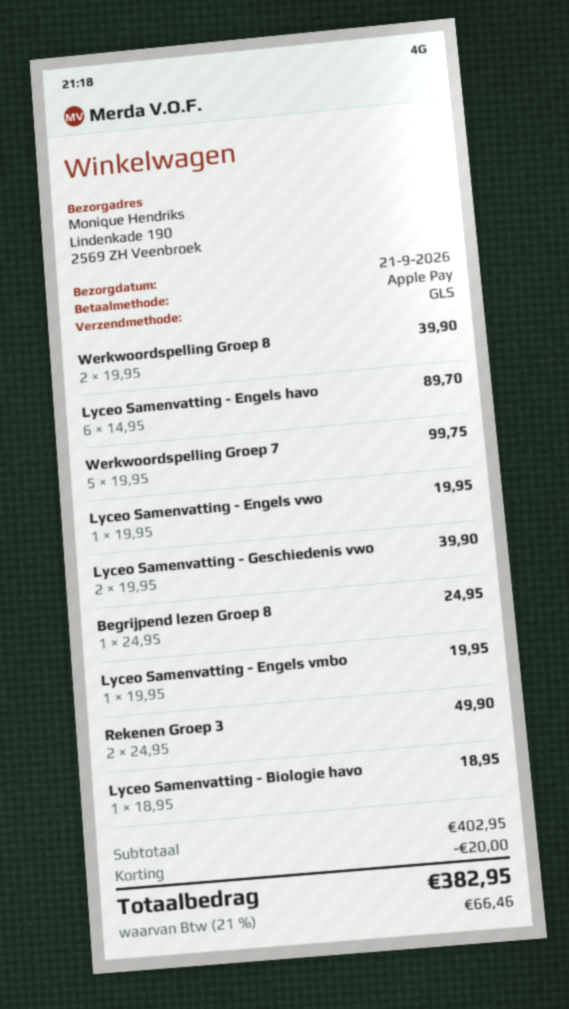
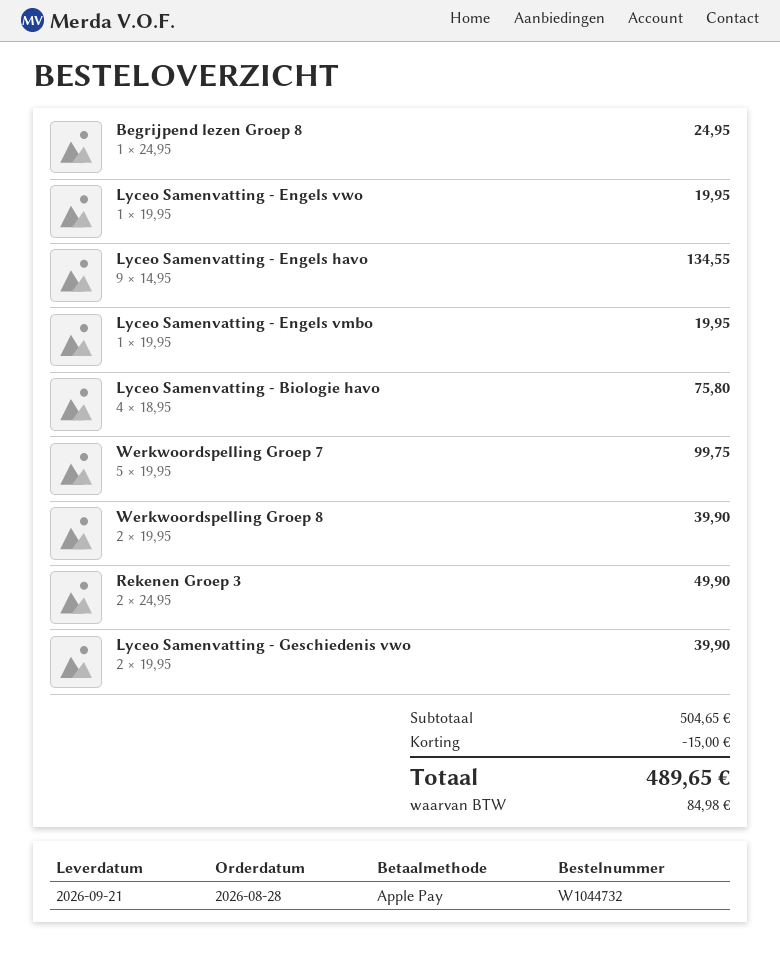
Lyceo Samenvatting - Engels havo: 6 x 14.95 = 89.70 -> 9 x 14.95 = 134.55
Lyceo Samenvatting - Biologie havo: 1 x 18.95 = 18.95 -> 4 x 18.95 = 75.80
subtotal: 402.95 -> 504.65
discount: 20.00 -> 15.00
tax: 66.46 -> 84.98
total: 382.95 -> 489.65

